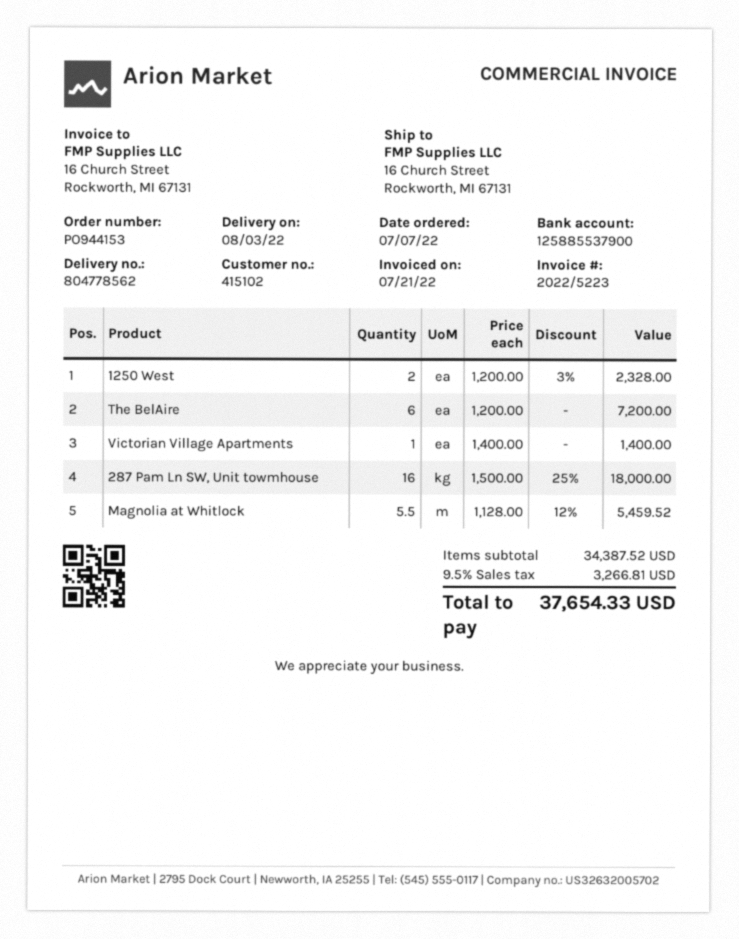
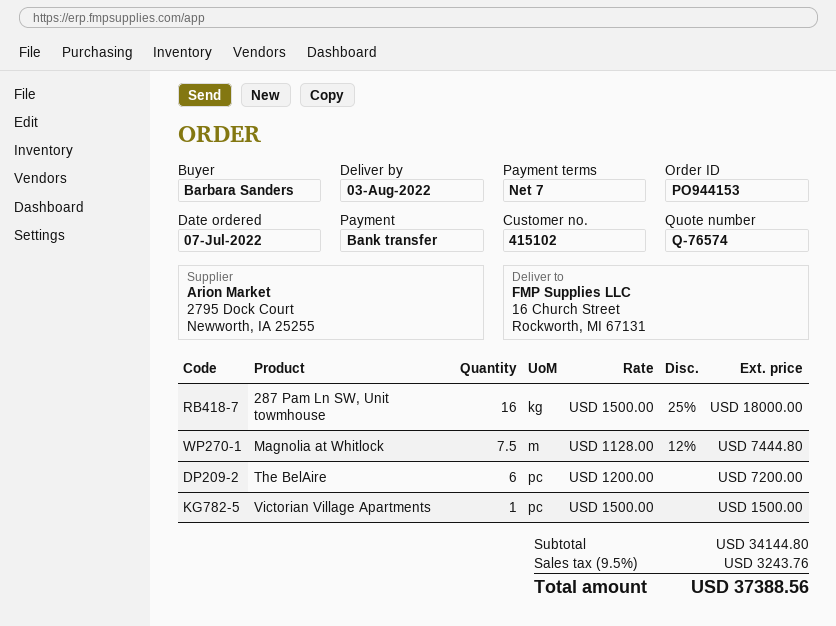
1250 West: 2 x 1200.00 - 3% = 2328.00 -> none
Victorian Village Apartments: 1 x 1400.00 = 1400.00 -> 1 x 1500.00 = 1500.00
Magnolia at Whitlock: 5.5 x 1128.00 - 12% = 5459.52 -> 7.5 x 1128.00 - 12% = 7444.80
subtotal: 34387.52 -> 34144.80
tax: 9.5% = 3266.81 -> 9.5% = 3243.76
total: 37654.33 -> 37388.56

